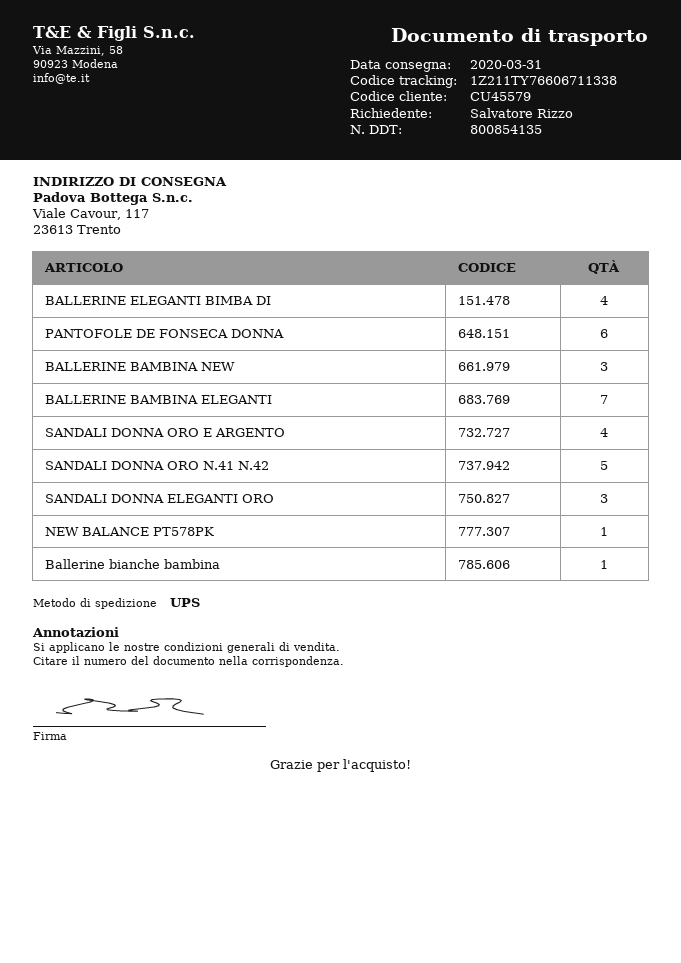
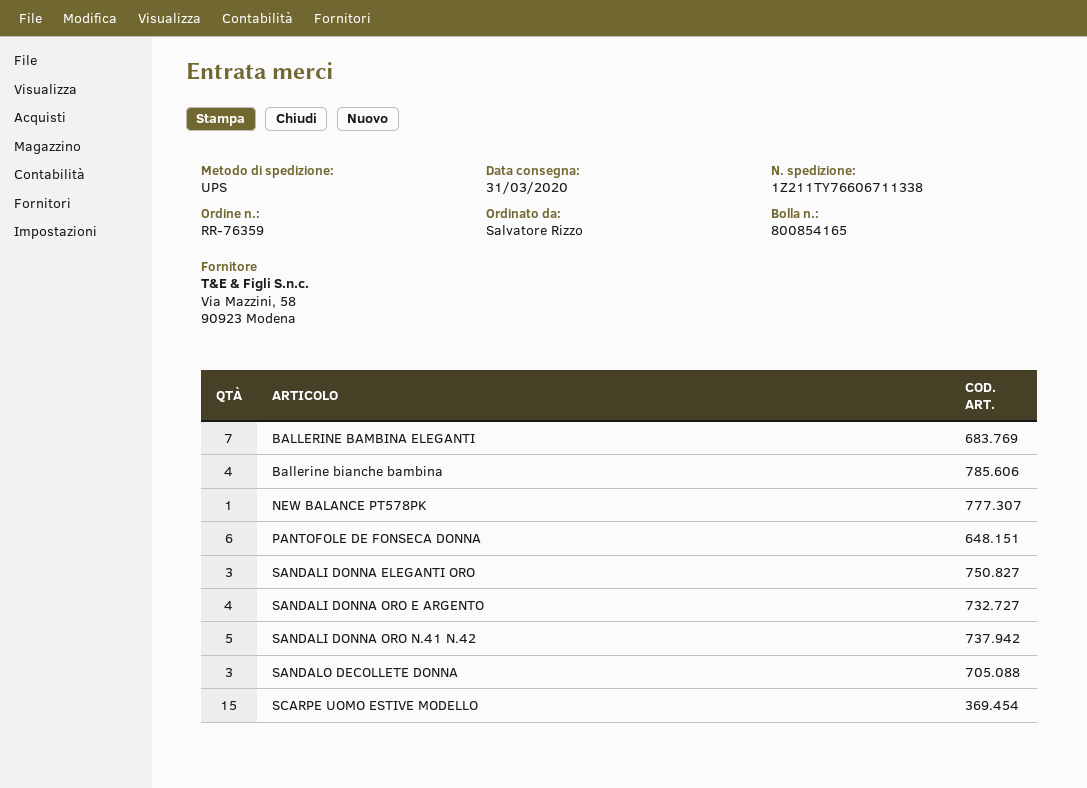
delivery note number: 800854135 -> 800854165
BALLERINE ELEGANTI BIMBA DI: 4 -> none
BALLERINE BAMBINA NEW: 3 -> none
Ballerine bianche bambina: 1 -> 4
SANDALO DECOLLETE DONNA: none -> 3
SCARPE UOMO ESTIVE MODELLO: none -> 15

